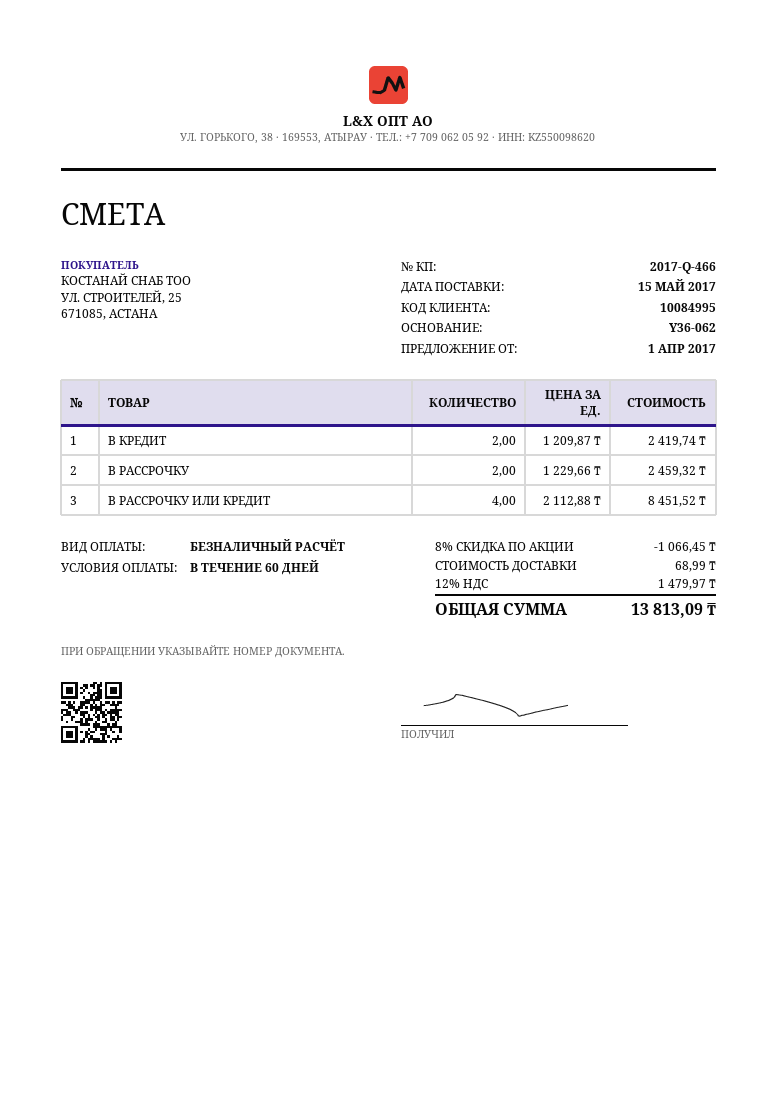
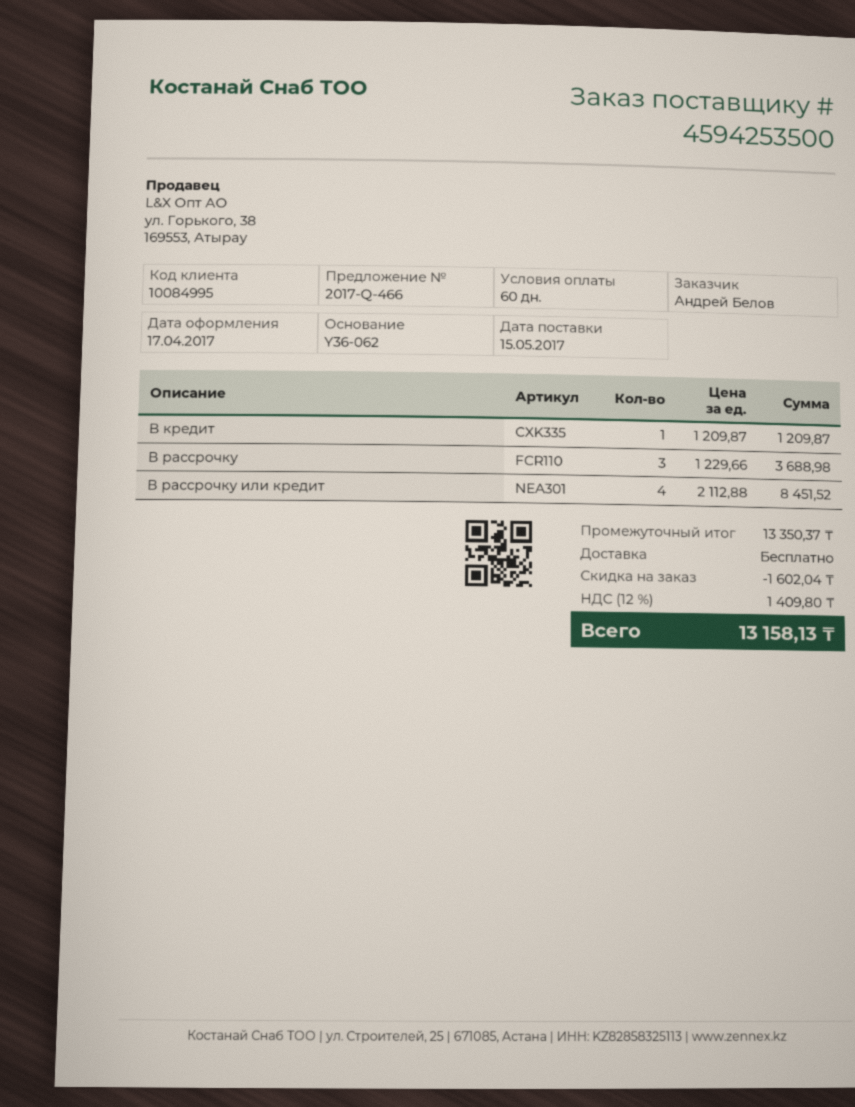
В КРЕДИТ: 2 x 1209.87 = 2419.74 -> 1 x 1209.87 = 1209.87
В РАССРОЧКУ: 2 x 1229.66 = 2459.32 -> 3 x 1229.66 = 3688.98
discount: 1066.45 -> 1602.04
shipping: 68.99 -> 0.00
tax: 12% = 1479.97 -> 12% = 1409.80
total: 13813.09 -> 13158.13

